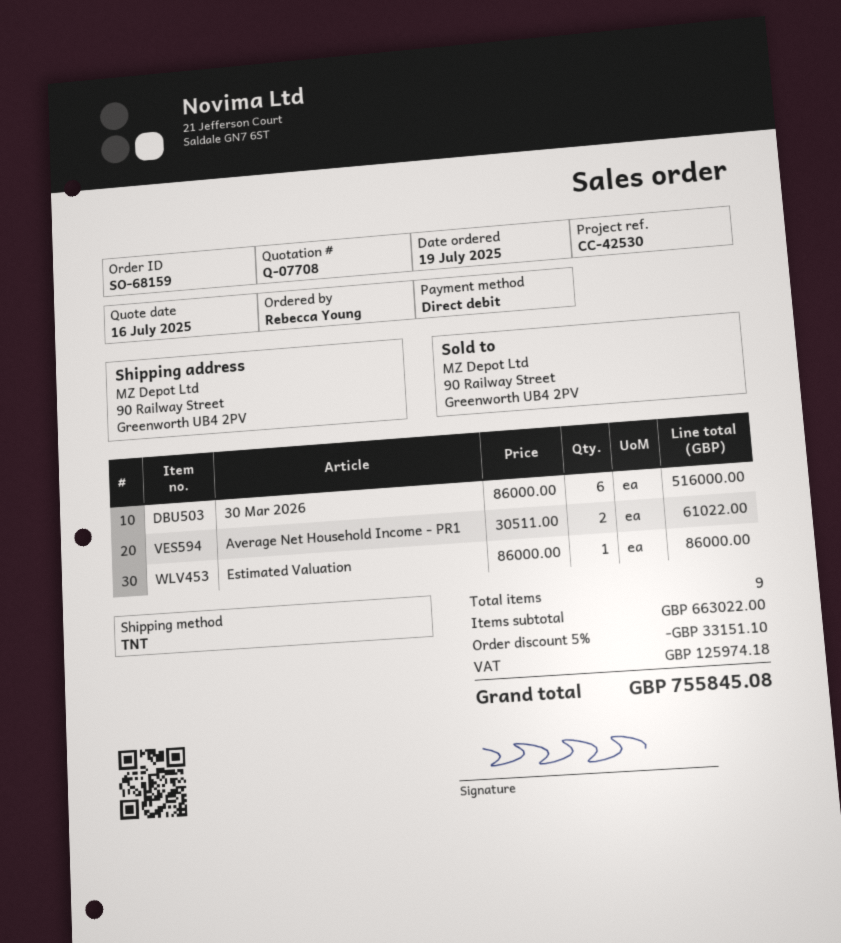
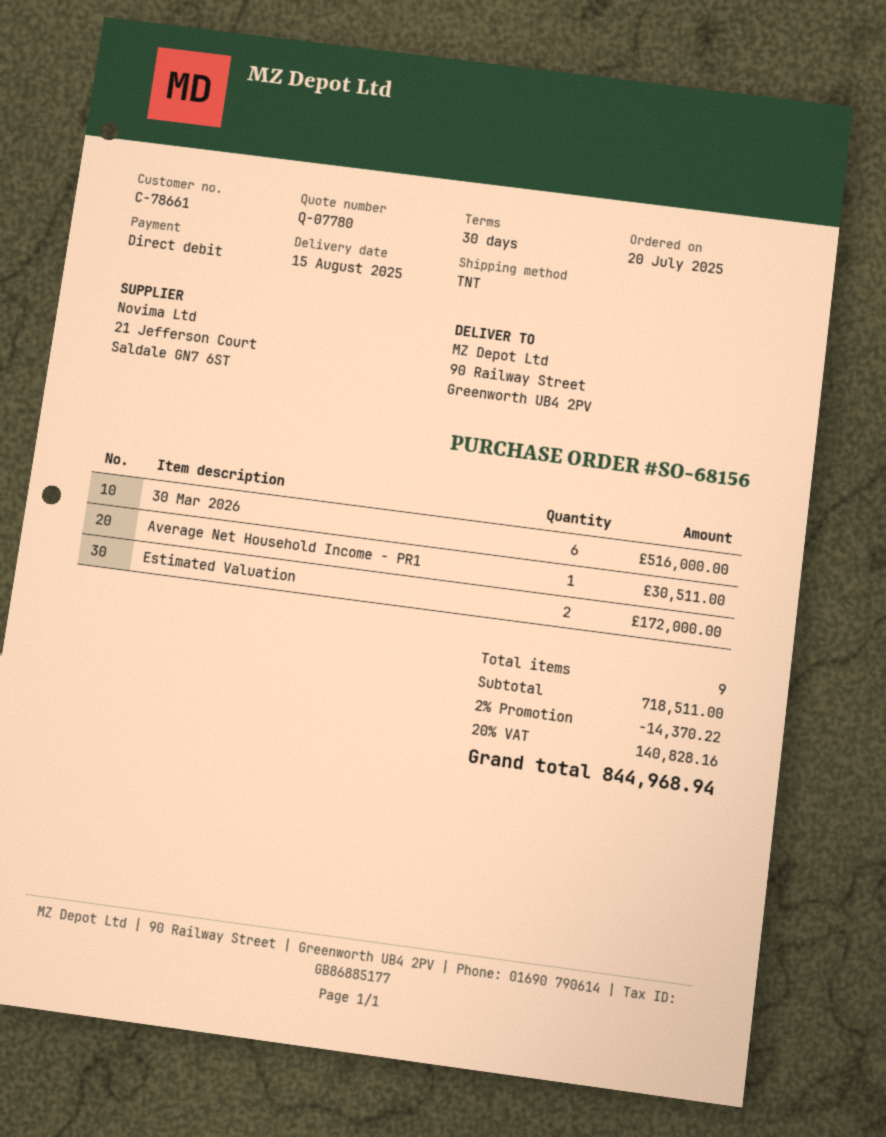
quote number: Q-07708 -> Q-07780
order number: SO-68159 -> SO-68156
order date: 2025-07-19 -> 2025-07-20
Average Net Household Income - PR1: 2 for 61022.00 -> 1 for 30511.00
Estimated Valuation: 1 for 86000.00 -> 2 for 172000.00
subtotal: 663022.00 -> 718511.00
discount: 5% = 33151.10 -> 2% = 14370.22
tax: 125974.18 -> 140828.16
total: 755845.08 -> 844968.94

